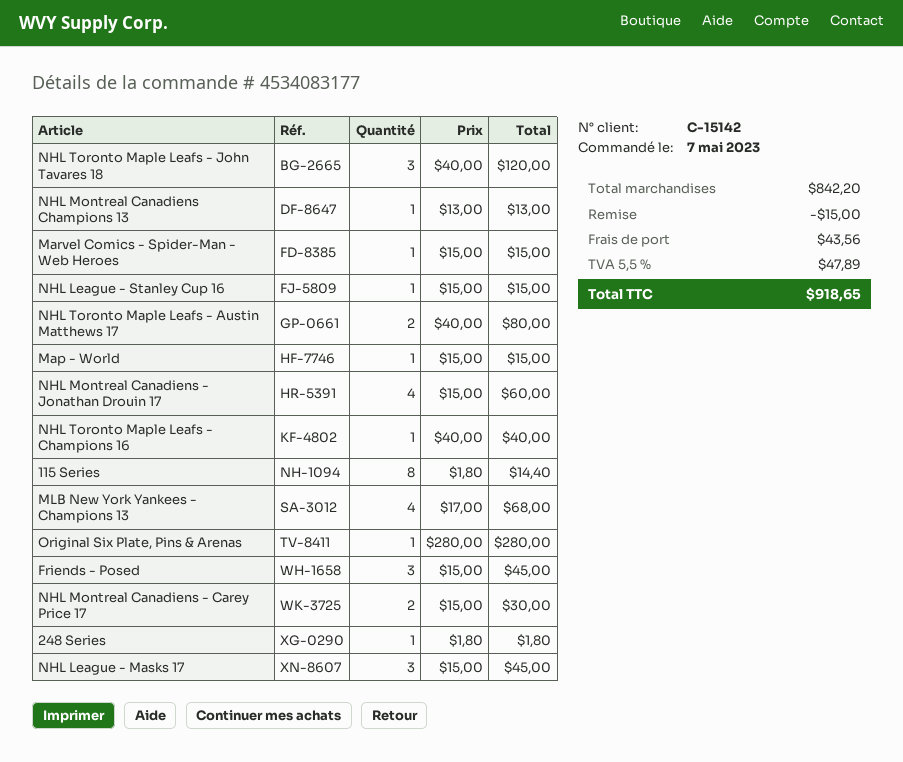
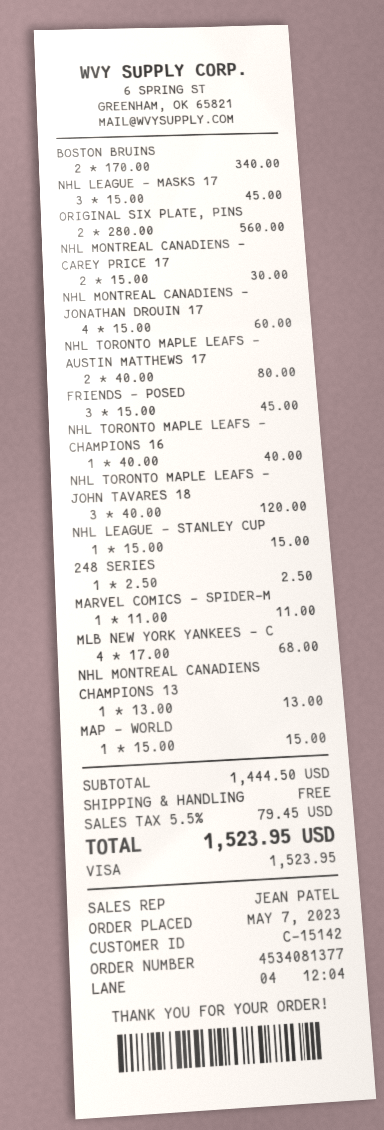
order number: 4534083177 -> 4534081377
Marvel Comics - Spider-Man - Web Heroes: 1 x 15.00 = 15.00 -> 1 x 11.00 = 11.00
115 Series: 8 x 1.80 = 14.40 -> none
Original Six Plate, Pins & Arenas: 1 x 280.00 = 280.00 -> 2 x 280.00 = 560.00
248 Series: 1 x 1.80 = 1.80 -> 1 x 2.50 = 2.50
BOSTON BRUINS: none -> 2 x 170.00 = 340.00
subtotal: 842.20 -> 1444.50
discount: 15.00 -> none
shipping: 43.56 -> 0.00
tax: 5.5% = 47.89 -> 5.5% = 79.45
total: 918.65 -> 1523.95

